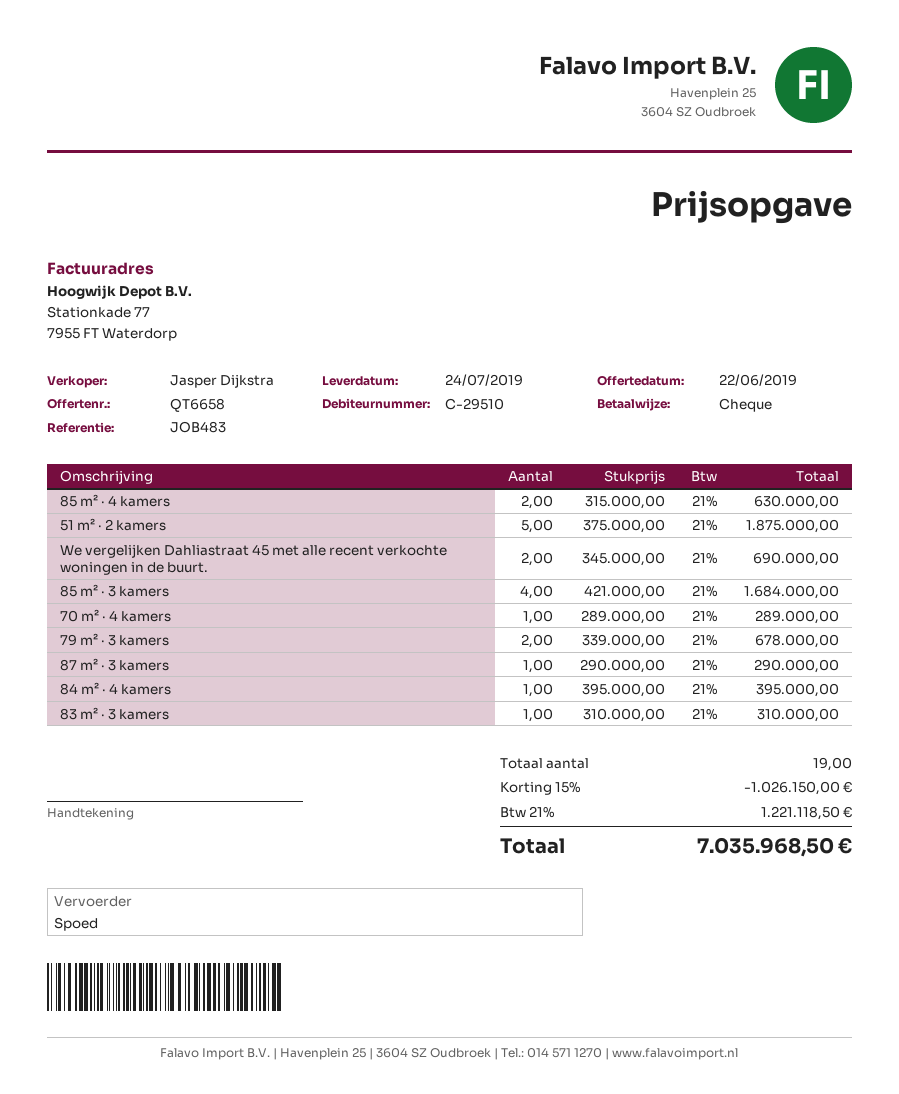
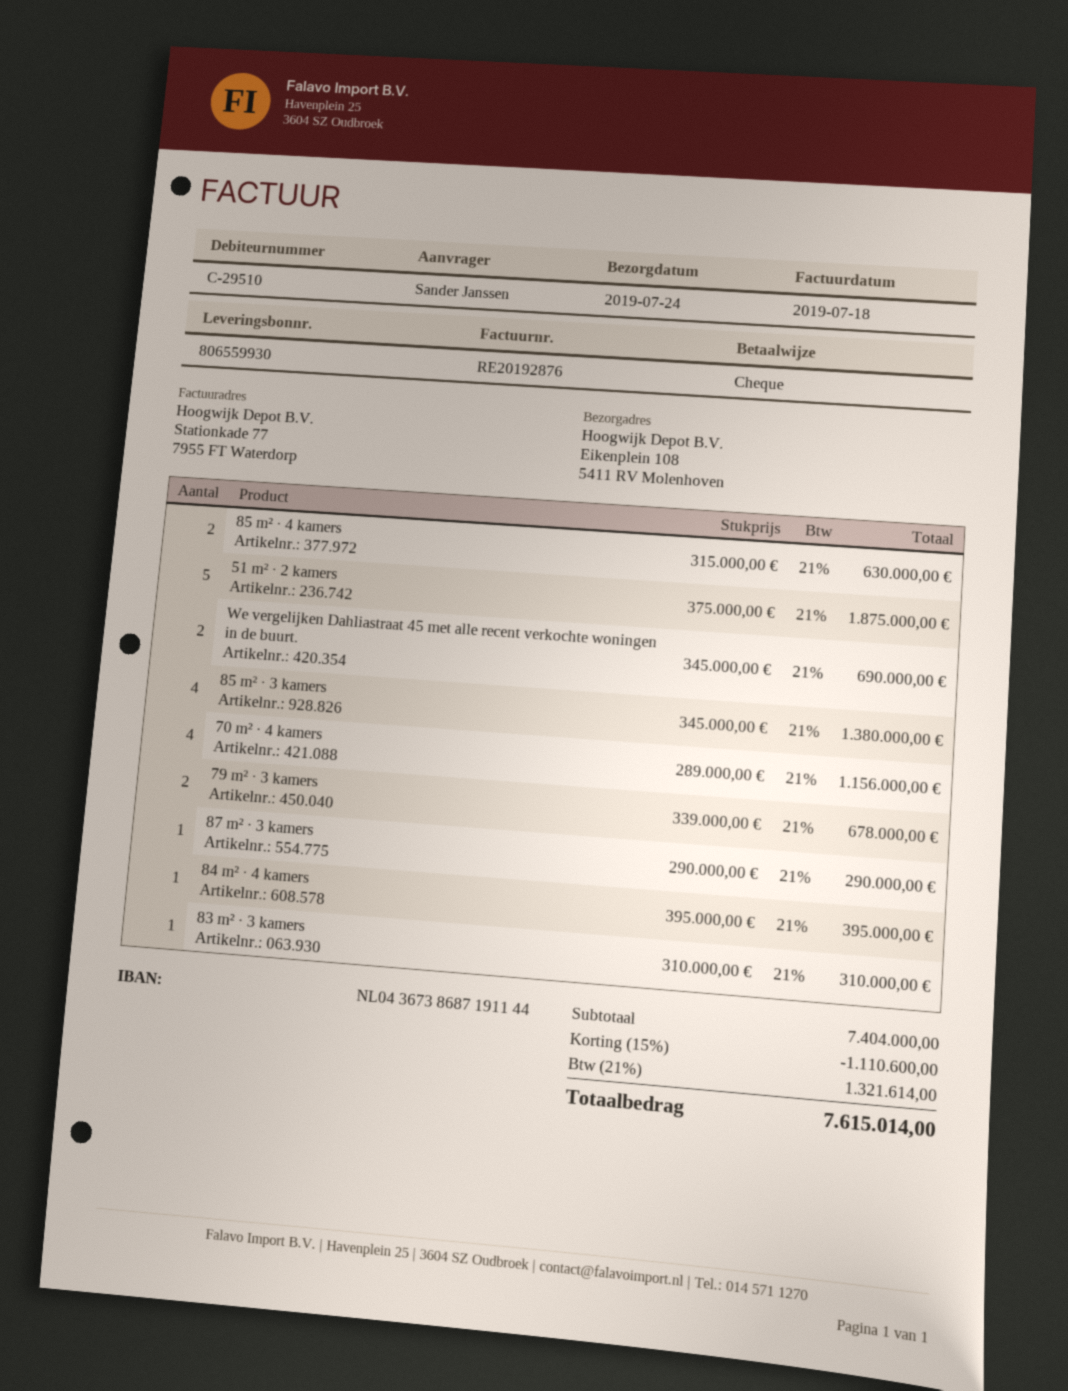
85 m² · 3 kamers: 4 x 421000.00 = 1684000.00 -> 4 x 345000.00 = 1380000.00
70 m² · 4 kamers: 1 x 289000.00 = 289000.00 -> 4 x 289000.00 = 1156000.00
discount: 15% = 1026150.00 -> 15% = 1110600.00
tax: 21% = 1221118.50 -> 21% = 1321614.00
total: 7035968.50 -> 7615014.00

